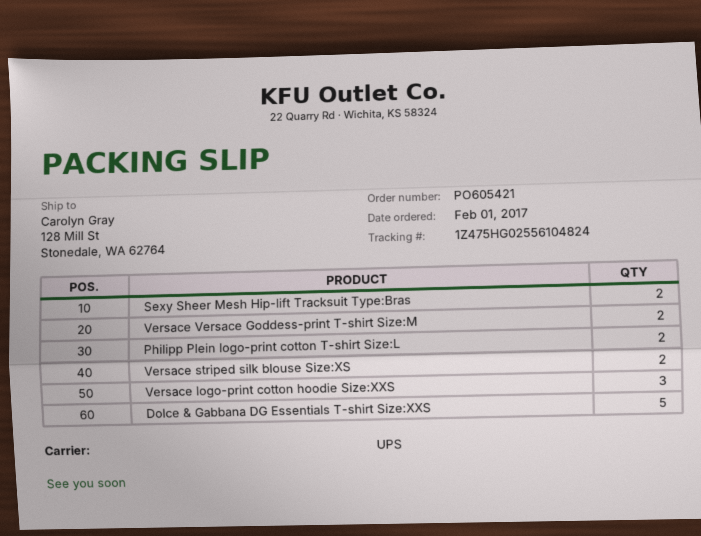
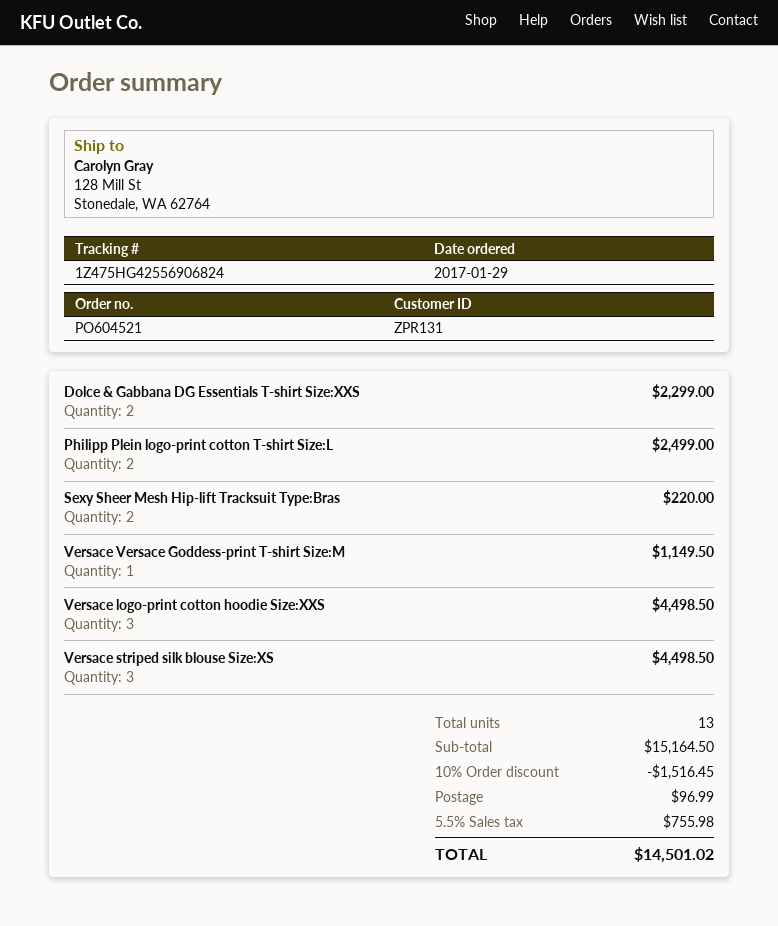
order number: PO605421 -> PO604521
order date: 2017-02-01 -> 2017-01-29
tracking number: 1Z475HG02556104824 -> 1Z475HG42556906824
Versace Versace Goddess-print T-shirt Size:M: 2 -> 1
Versace striped silk blouse Size:XS: 2 -> 3
Dolce & Gabbana DG Essentials T-shirt Size:XXS: 5 -> 2

